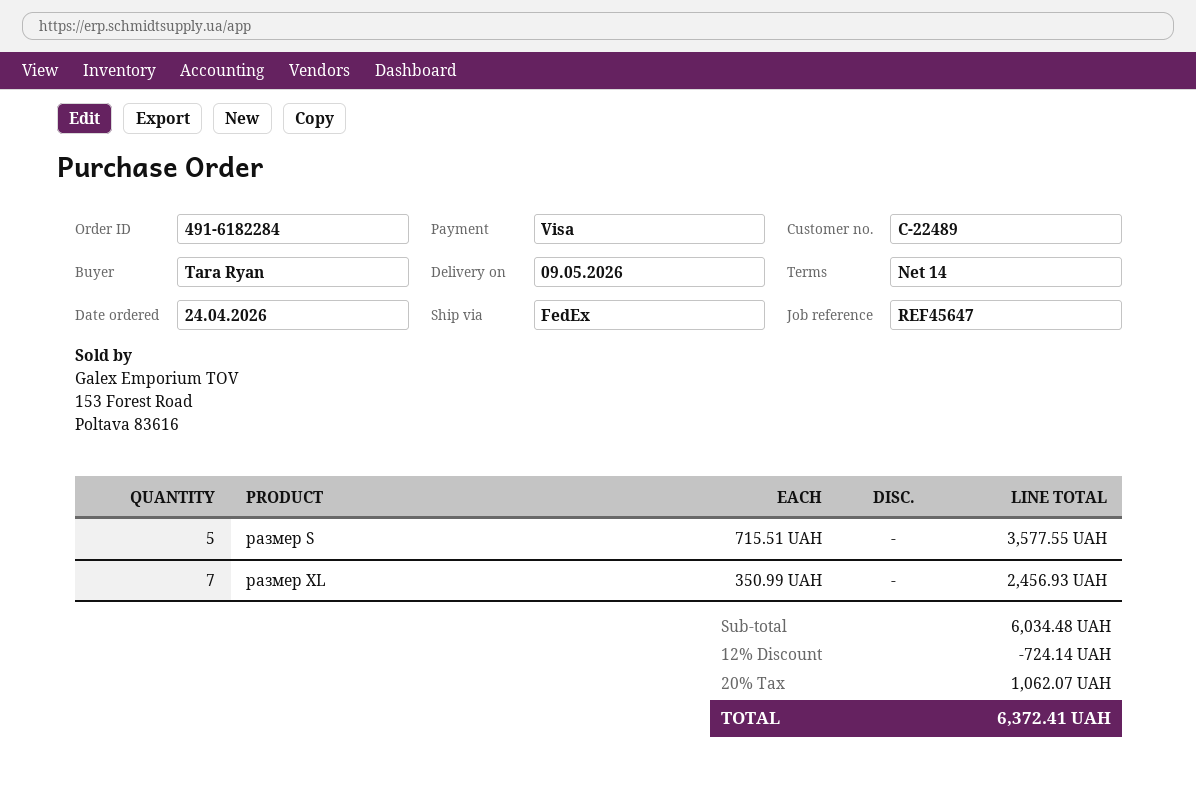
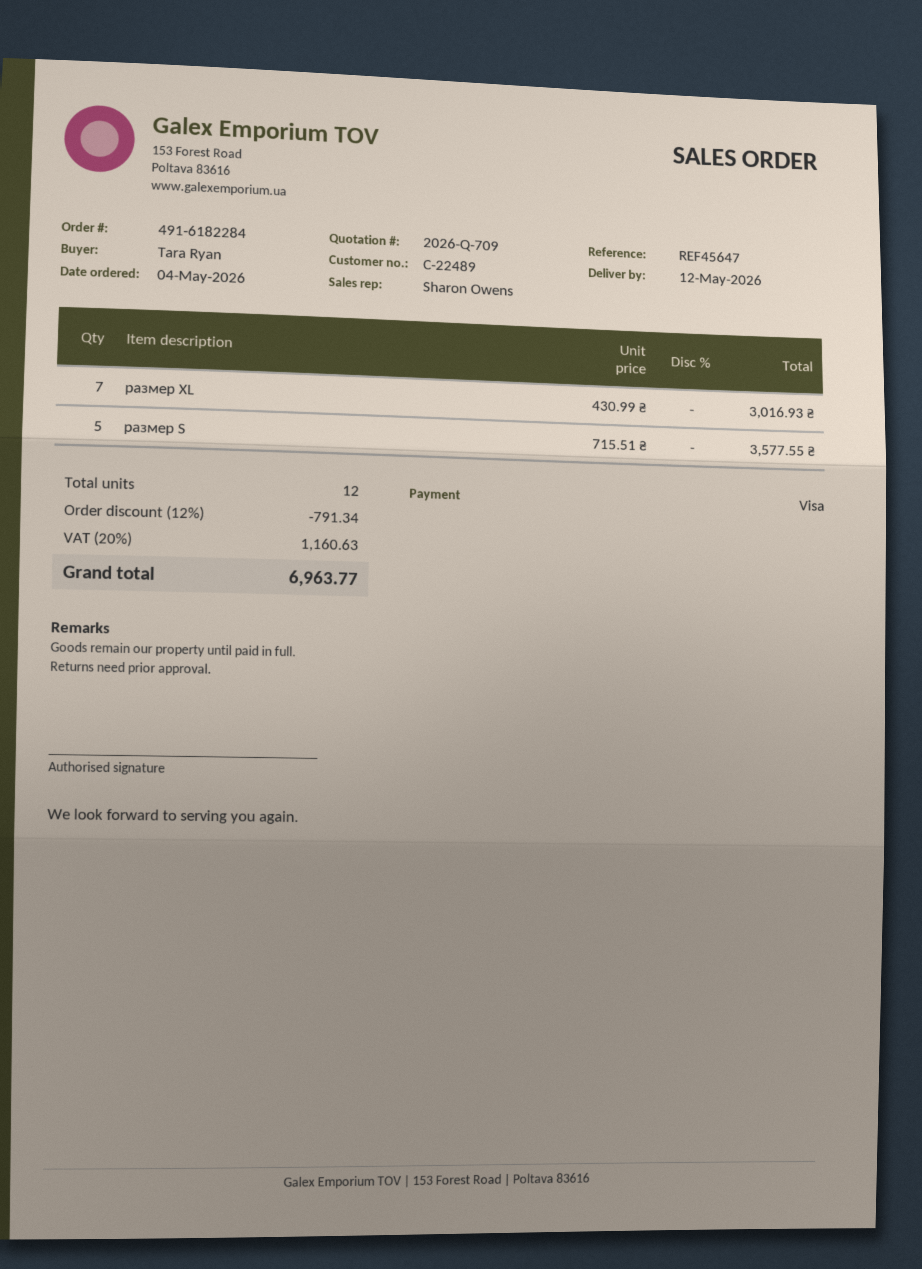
order date: 2026-04-24 -> 2026-05-04
delivery date: 2026-05-09 -> 2026-05-12
размер XL: 7 x 350.99 = 2456.93 -> 7 x 430.99 = 3016.93
discount: 12% = 724.14 -> 12% = 791.34
tax: 20% = 1062.07 -> 20% = 1160.63
total: 6372.41 -> 6963.77

